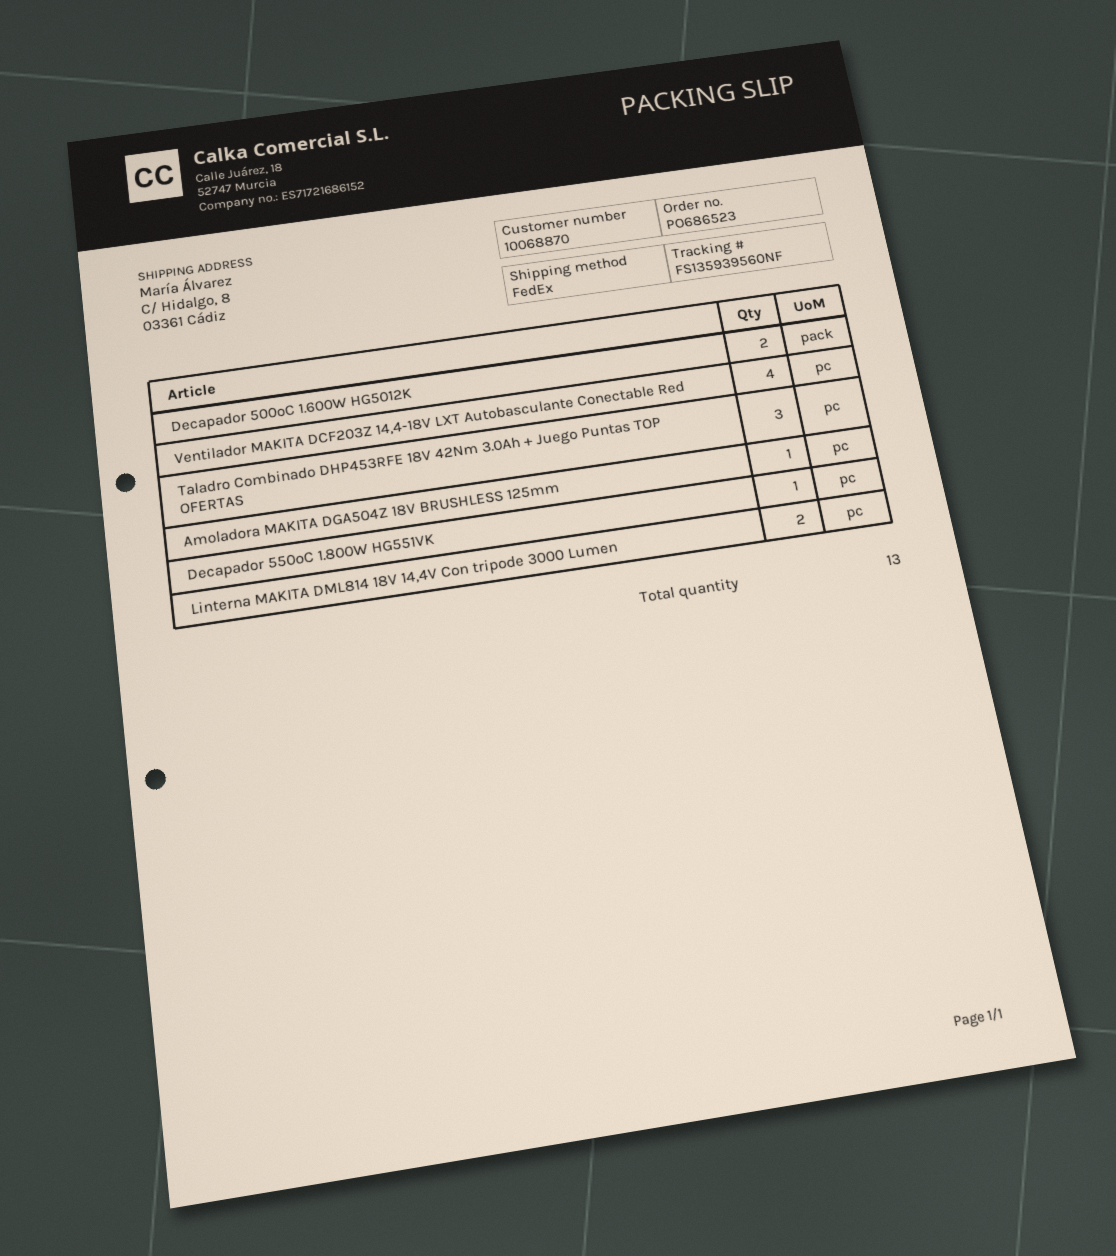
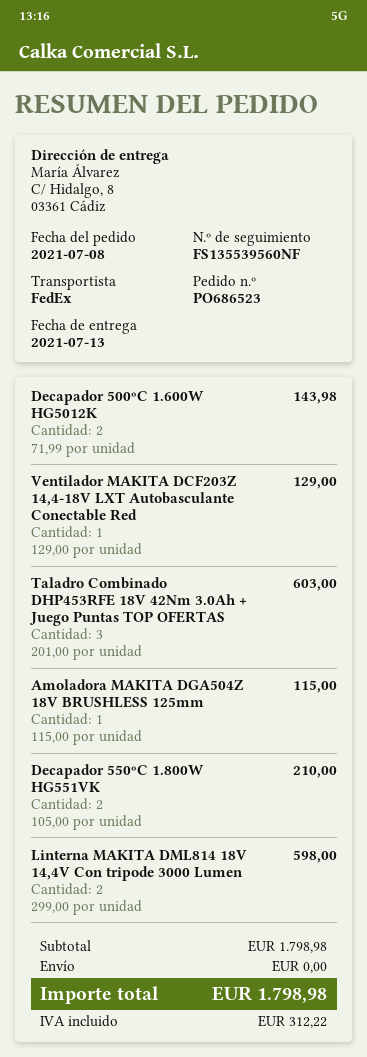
tracking number: FS135939560NF -> FS135539560NF
Ventilador MAKITA DCF203Z 14,4-18V LXT Autobasculante Conectable Red: 4 -> 1
Decapador 550ºC 1.800W HG551VK: 1 -> 2

